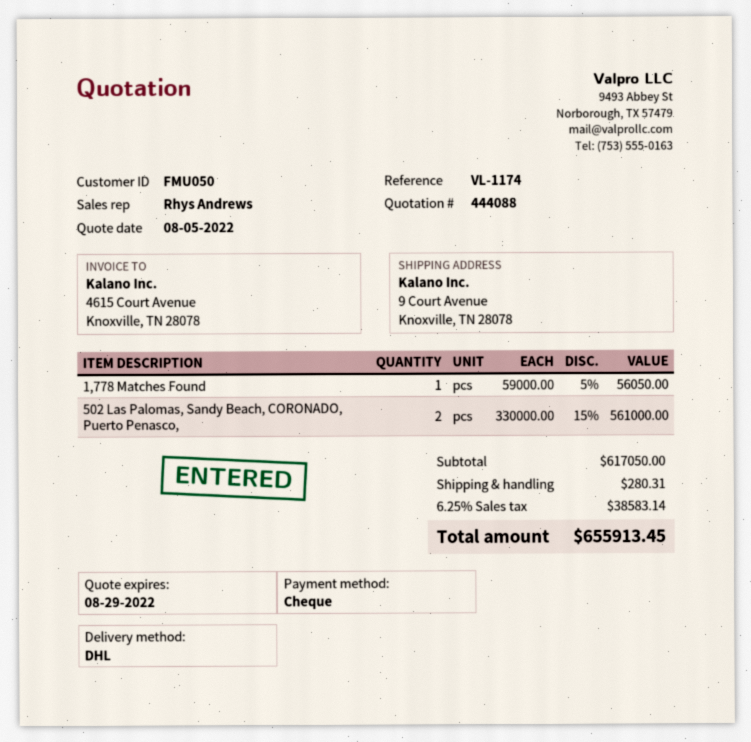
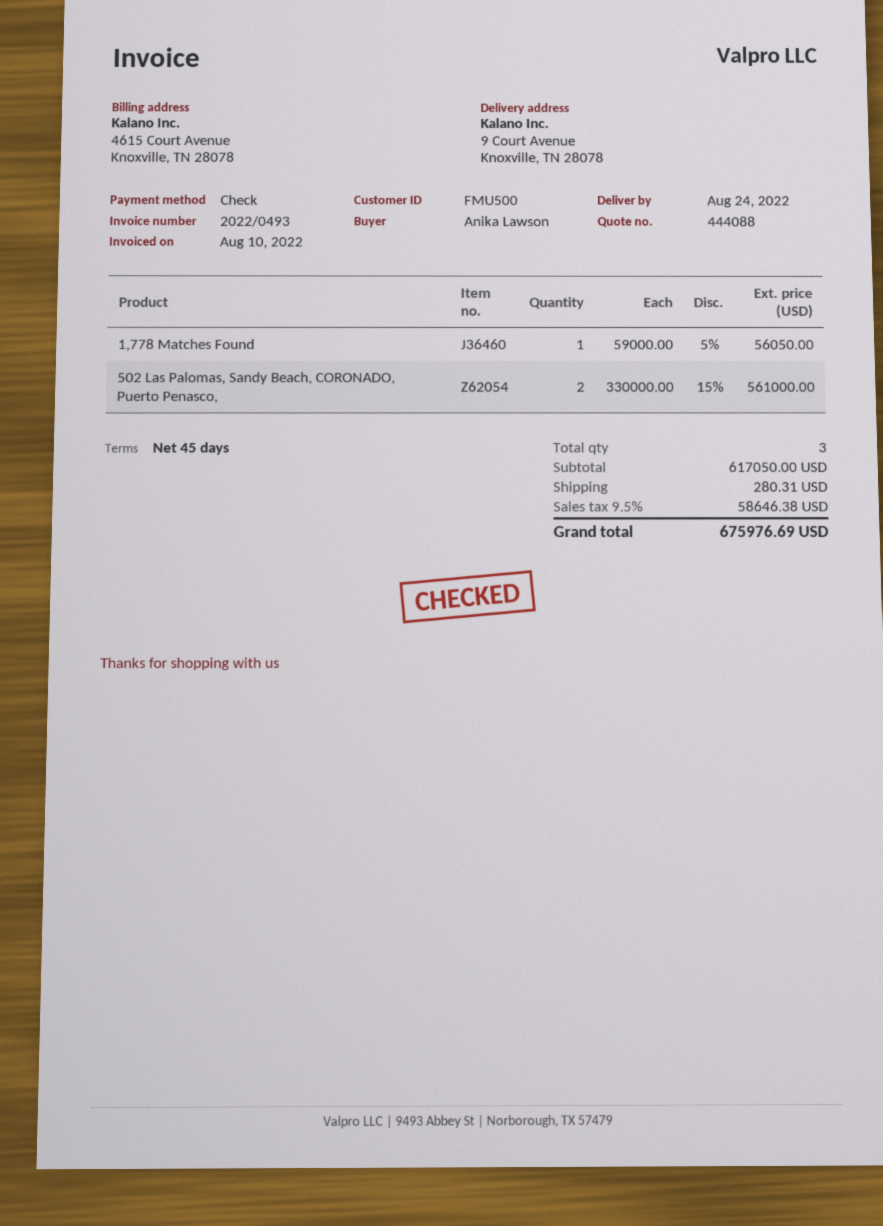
customer number: FMU050 -> FMU500
tax: 6.25% = 38583.14 -> 9.5% = 58646.38
total: 655913.45 -> 675976.69

